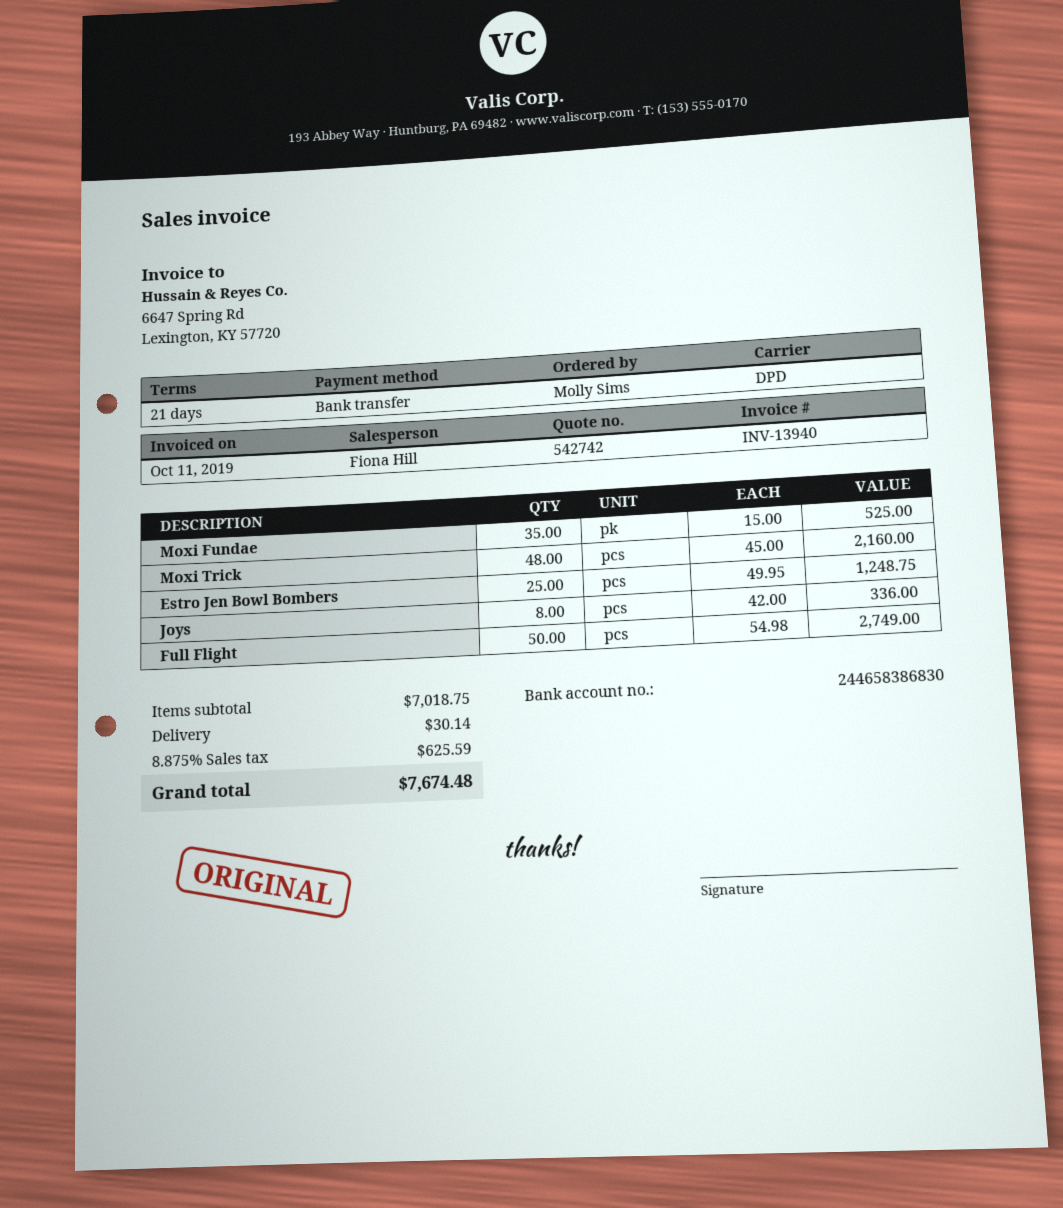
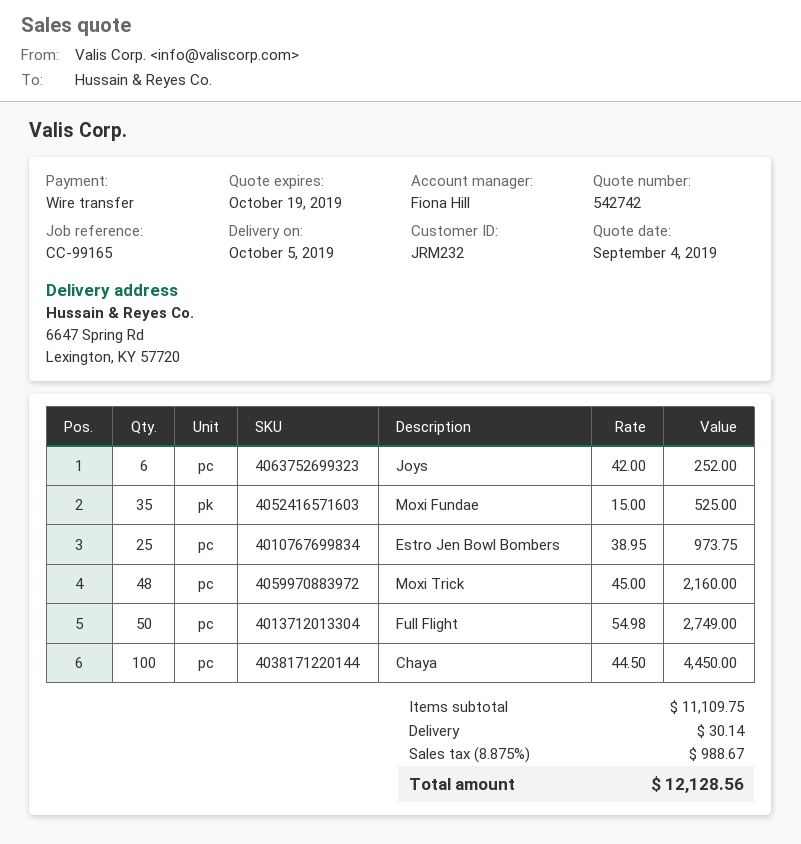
Estro Jen Bowl Bombers: 25 x 49.95 = 1248.75 -> 25 x 38.95 = 973.75
Joys: 8 x 42.00 = 336.00 -> 6 x 42.00 = 252.00
Chaya: none -> 100 x 44.50 = 4450.00
subtotal: 7018.75 -> 11109.75
tax: 8.875% = 625.59 -> 8.875% = 988.67
total: 7674.48 -> 12128.56

